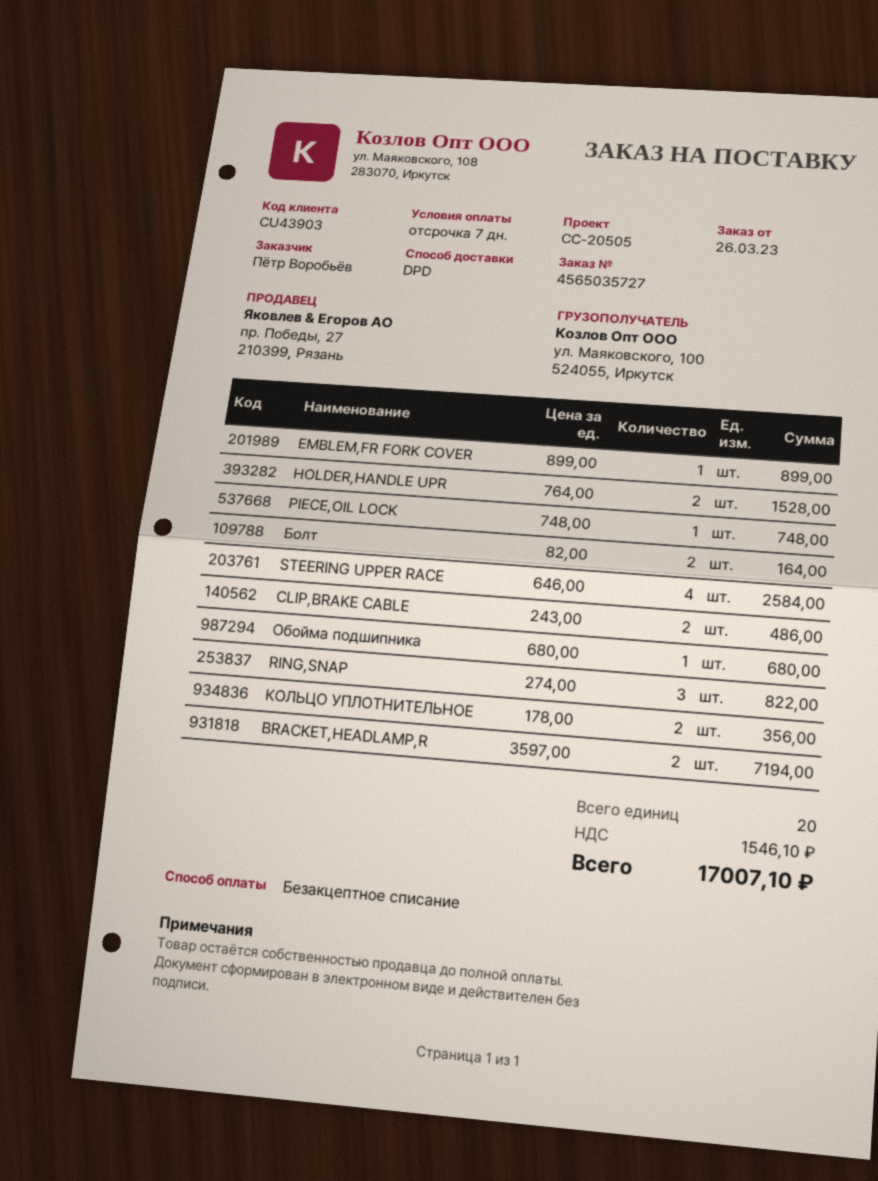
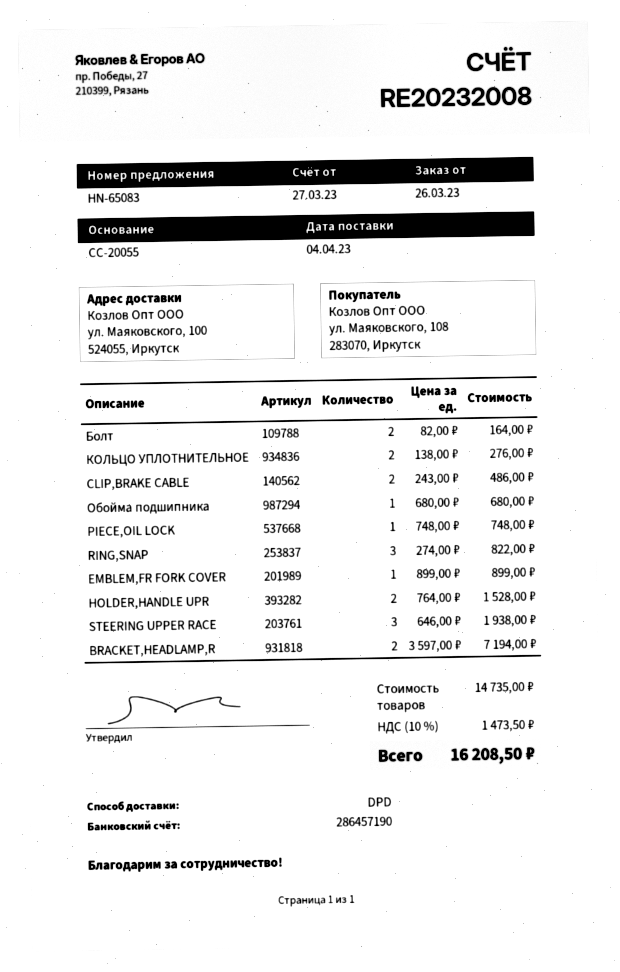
reference: CC-20505 -> CC-20055
STEERING UPPER RACE: 4 x 646.00 = 2584.00 -> 3 x 646.00 = 1938.00
КОЛЬЦО УПЛОТНИТЕЛЬНОЕ: 2 x 178.00 = 356.00 -> 2 x 138.00 = 276.00
tax: 1546.10 -> 1473.50
total: 17007.10 -> 16208.50

